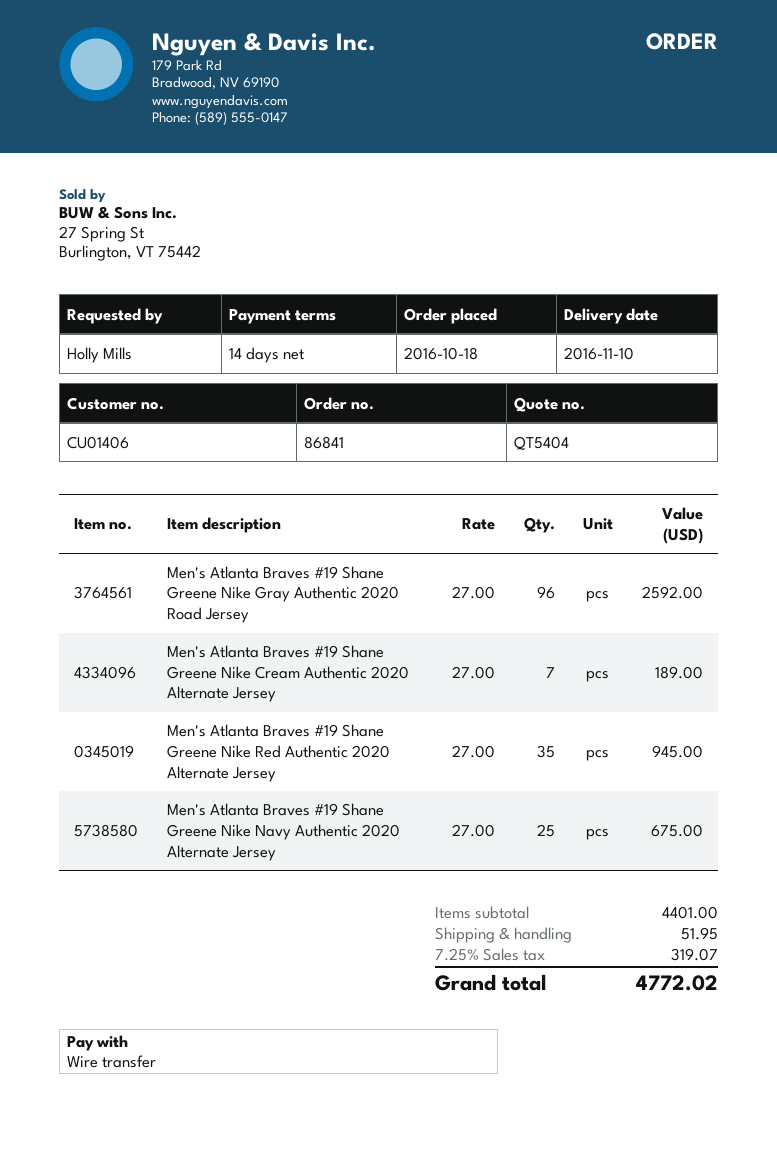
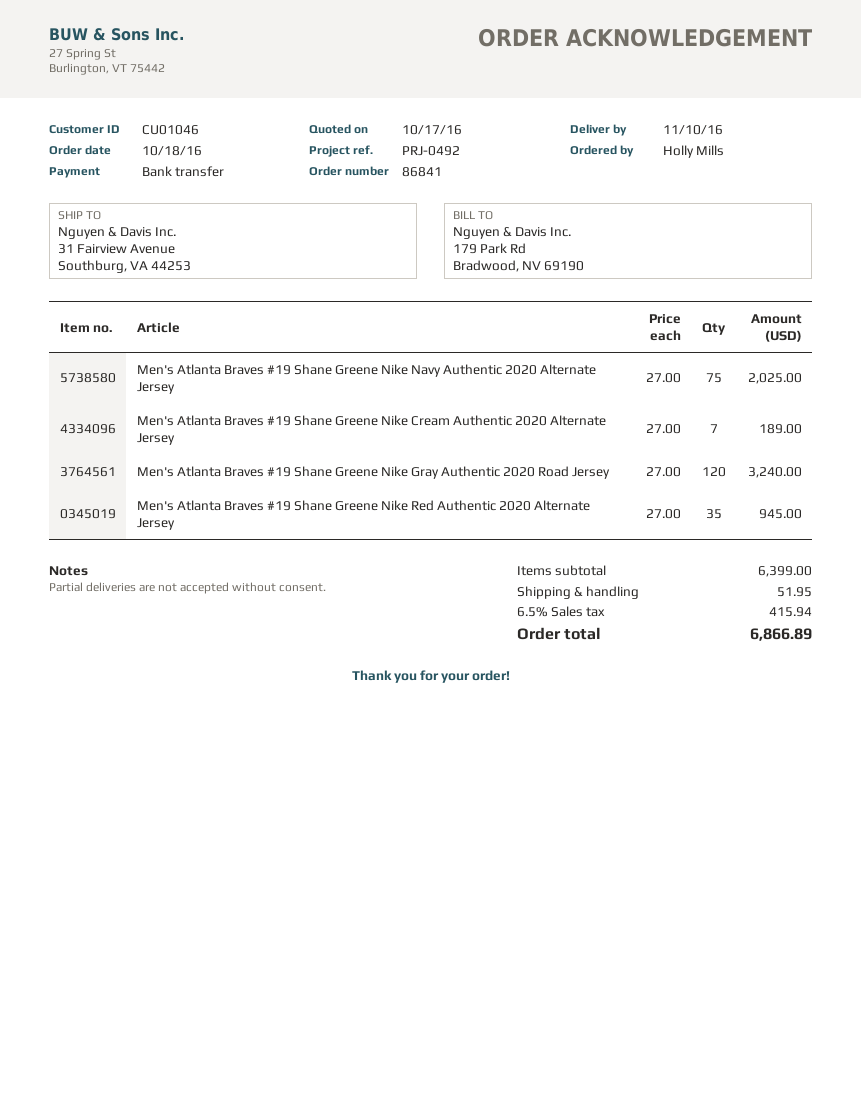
customer number: CU01406 -> CU01046
Men's Atlanta Braves #19 Shane Greene Nike Gray Authentic 2020 Road Jersey: 96 x 27.00 = 2592.00 -> 120 x 27.00 = 3240.00
Men's Atlanta Braves #19 Shane Greene Nike Navy Authentic 2020 Alternate Jersey: 25 x 27.00 = 675.00 -> 75 x 27.00 = 2025.00
subtotal: 4401.00 -> 6399.00
tax: 7.25% = 319.07 -> 6.5% = 415.94
total: 4772.02 -> 6866.89

